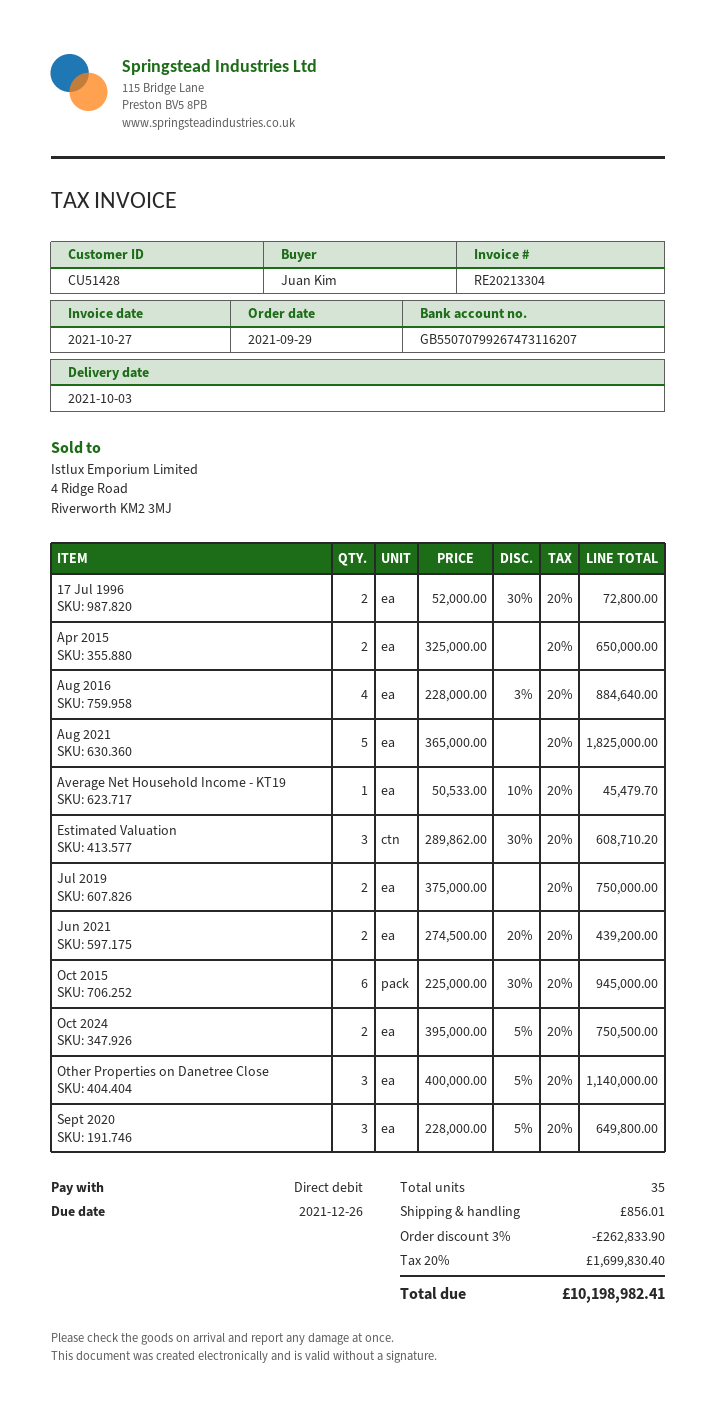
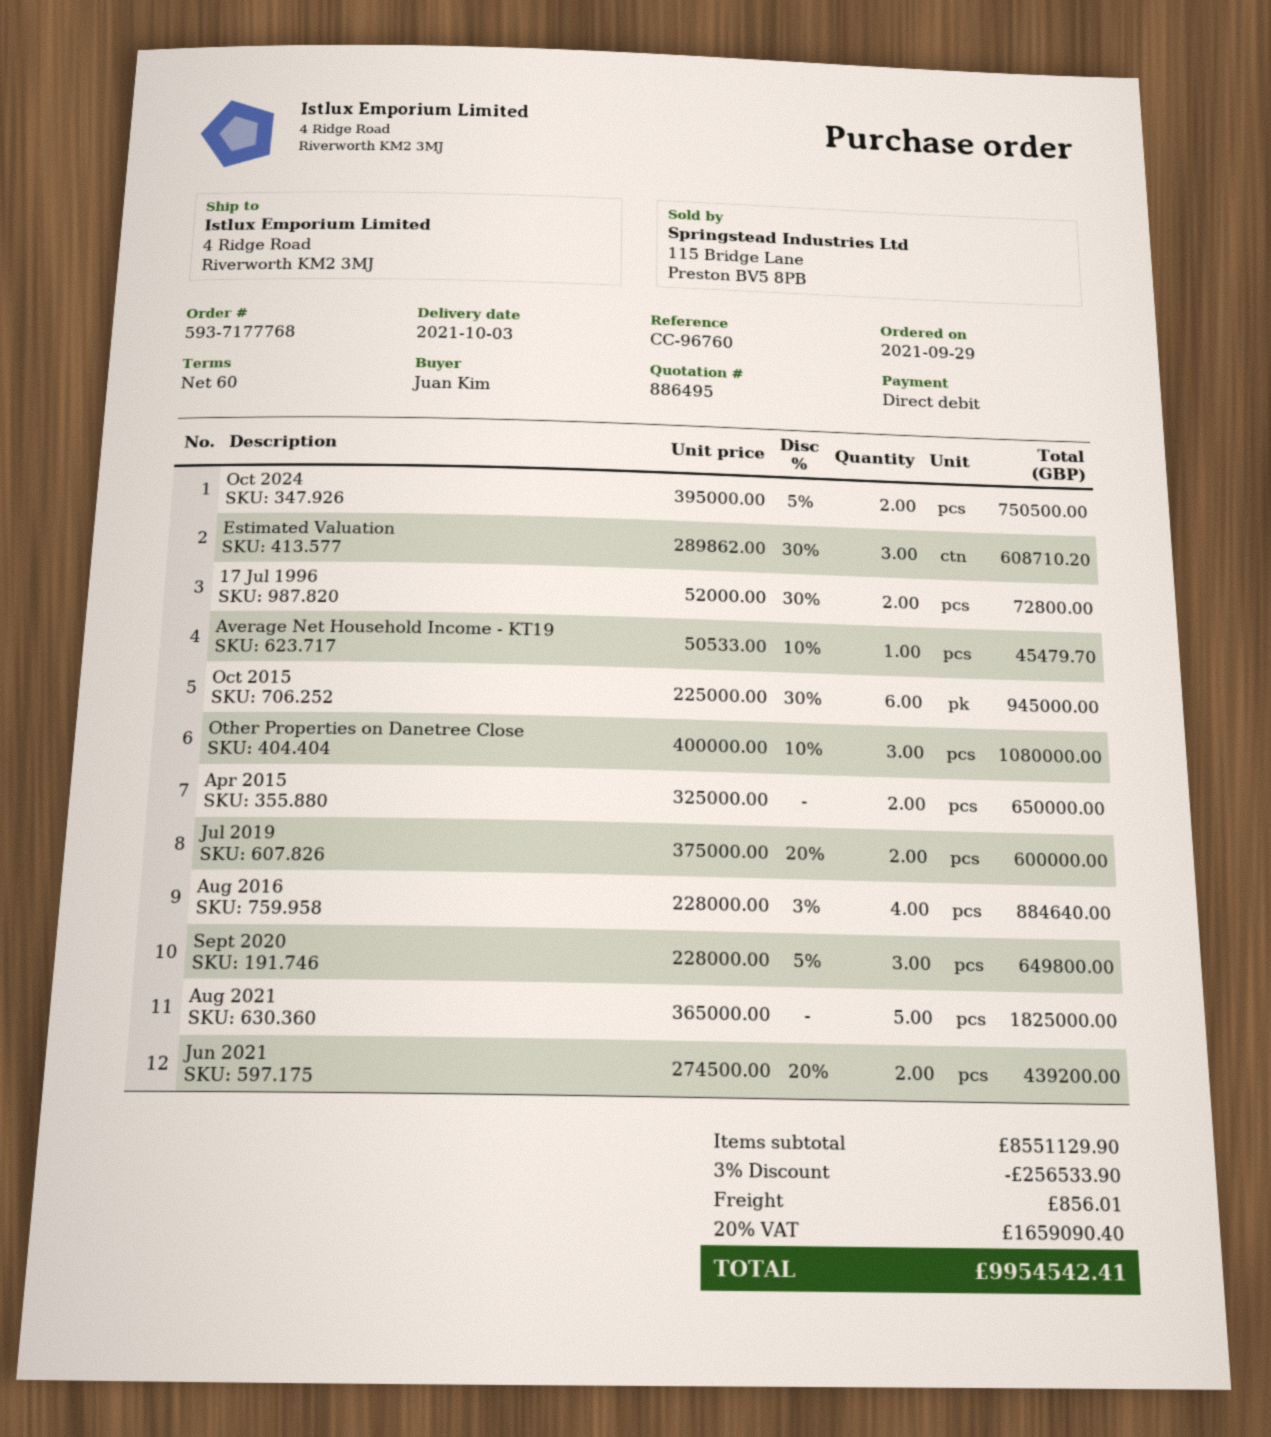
Jul 2019: 2 x 375000.00 = 750000.00 -> 2 x 375000.00 - 20% = 600000.00
Other Properties on Danetree Close: 3 x 400000.00 - 5% = 1140000.00 -> 3 x 400000.00 - 10% = 1080000.00
discount: 3% = 262833.90 -> 3% = 256533.90
tax: 20% = 1699830.40 -> 20% = 1659090.40
total: 10198982.41 -> 9954542.41

